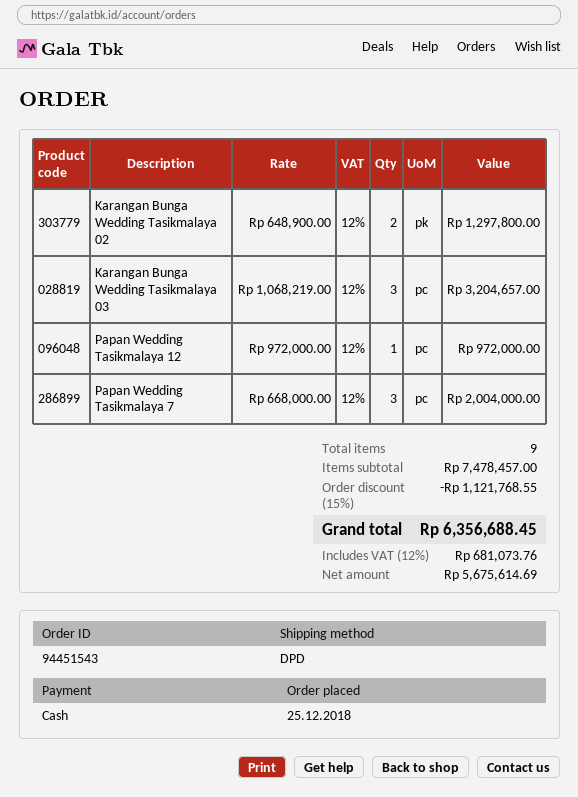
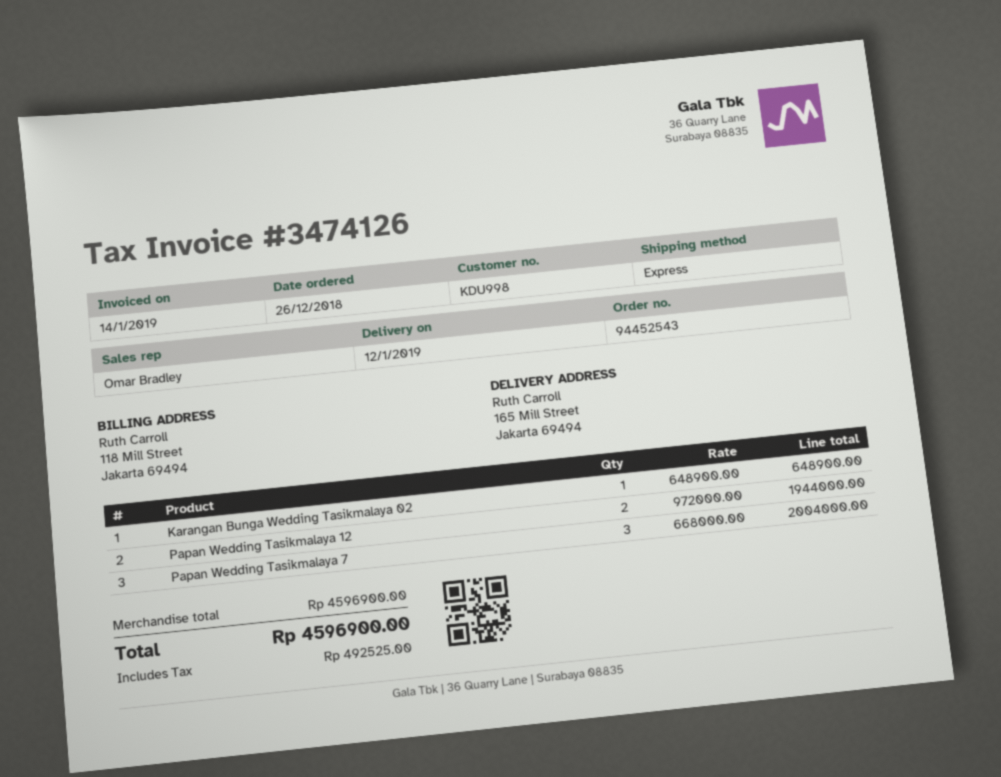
order number: 94451543 -> 94452543
order date: 2018-12-25 -> 2018-12-26
shipping method: DPD -> express
Karangan Bunga Wedding Tasikmalaya 02: 2 x 648900.00 = 1297800.00 -> 1 x 648900.00 = 648900.00
Karangan Bunga Wedding Tasikmalaya 03: 3 x 1068219.00 = 3204657.00 -> none
Papan Wedding Tasikmalaya 12: 1 x 972000.00 = 972000.00 -> 2 x 972000.00 = 1944000.00
subtotal: 7478457.00 -> 4596900.00
discount: 15% = 1121768.55 -> none
tax: 681073.76 -> 492525.00
total: 6356688.45 -> 4596900.00

